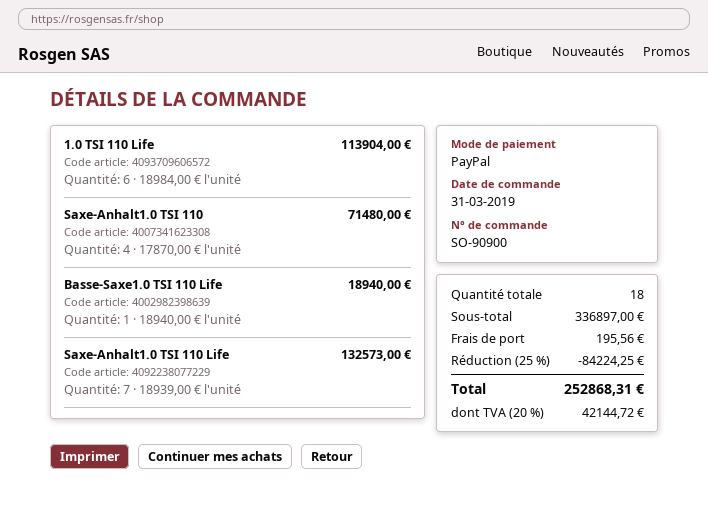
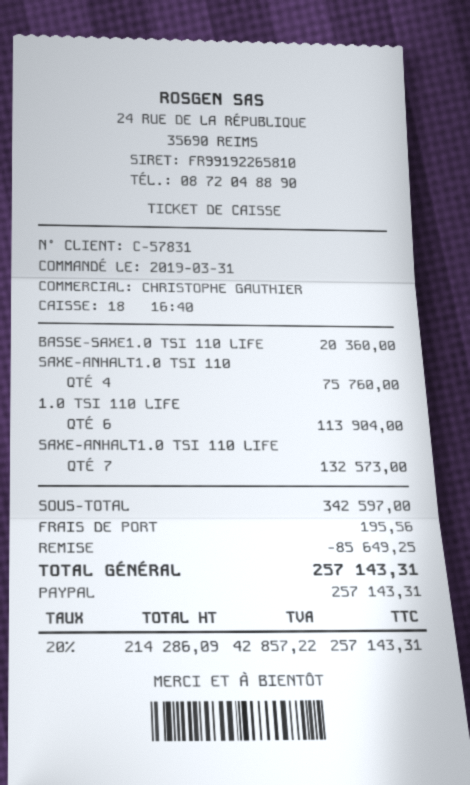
Saxe-Anhalt1.0 TSI 110: 4 for 71480.00 -> 4 for 75760.00
Basse-Saxe1.0 TSI 110 Life: 1 for 18940.00 -> 1 for 20360.00
subtotal: 336897.00 -> 342597.00
discount: 84224.25 -> 85649.25
tax: 20% = 42144.72 -> 20% = 42857.22
total: 252868.31 -> 257143.31

